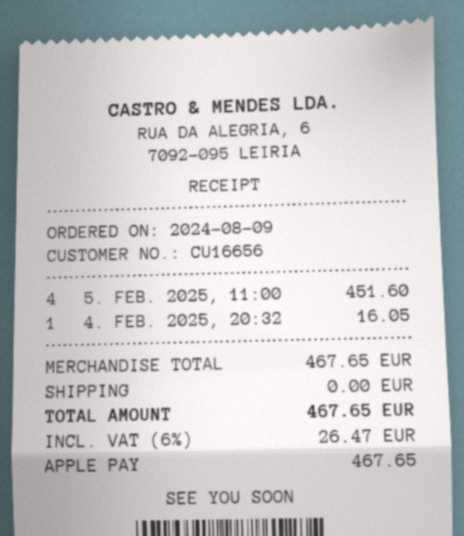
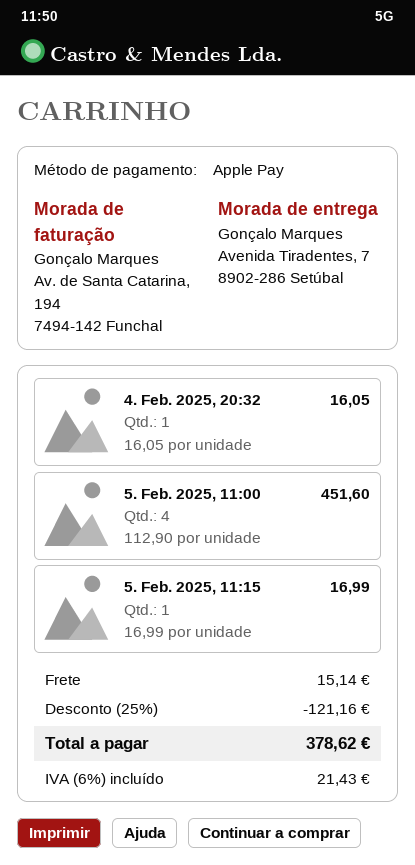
5. Feb. 2025, 11:15: none -> 1 for 16.99
discount: none -> 25% = 121.16
shipping: 0.00 -> 15.14
tax: 6% = 26.47 -> 6% = 21.43
total: 467.65 -> 378.62

